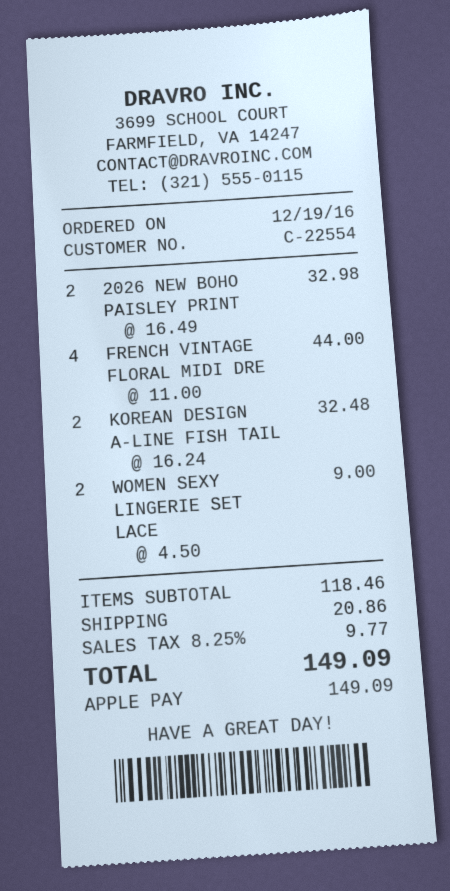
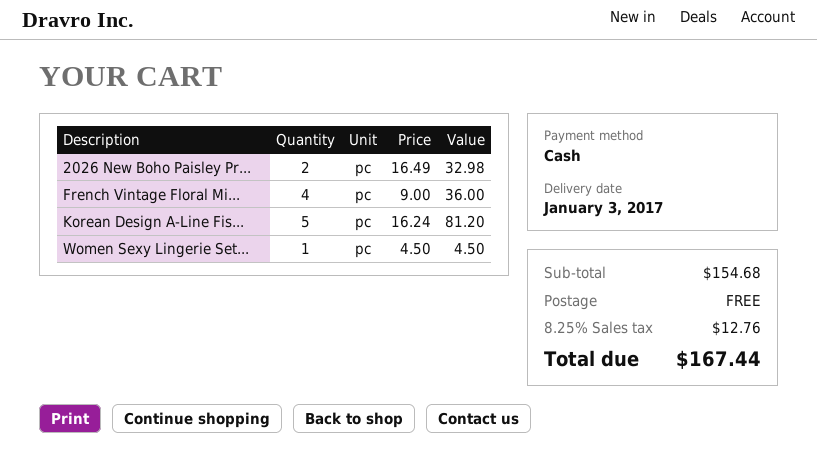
payment method: Apple Pay -> cash
FRENCH VINTAGE FLORAL MIDI DRE: 4 x 11.00 = 44.00 -> 4 x 9.00 = 36.00
KOREAN DESIGN A-LINE FISH TAIL: 2 x 16.24 = 32.48 -> 5 x 16.24 = 81.20
WOMEN SEXY LINGERIE SET LACE: 2 x 4.50 = 9.00 -> 1 x 4.50 = 4.50
subtotal: 118.46 -> 154.68
shipping: 20.86 -> 0.00
tax: 8.25% = 9.77 -> 8.25% = 12.76
total: 149.09 -> 167.44

